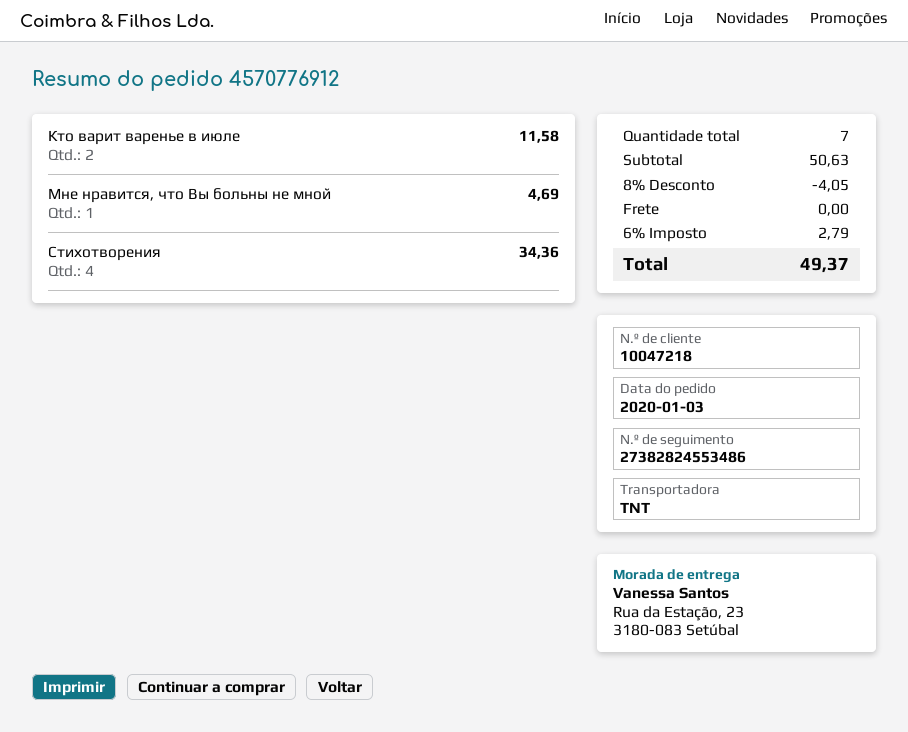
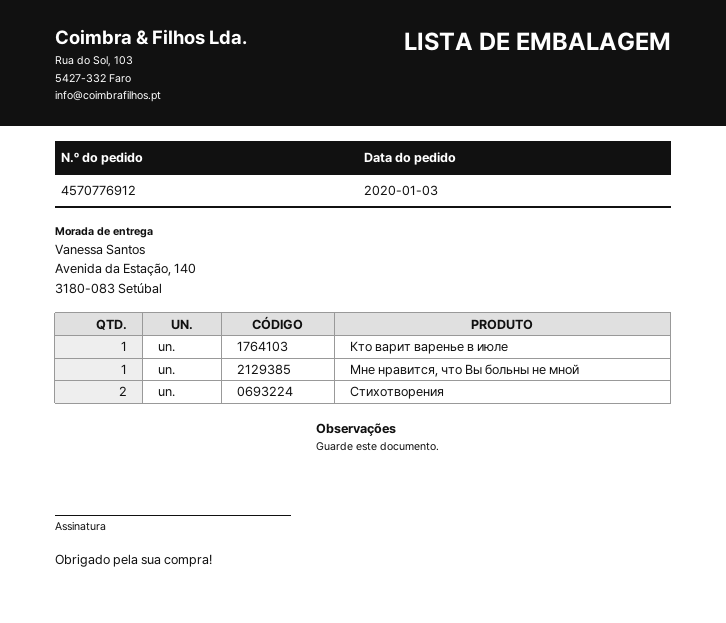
ship to: Rua da Estação, 23, 3180-083 Setúbal -> Avenida da Estação, 140, 3180-083 Setúbal
Кто варит варенье в июле: 2 -> 1
Стихотворения: 4 -> 2

